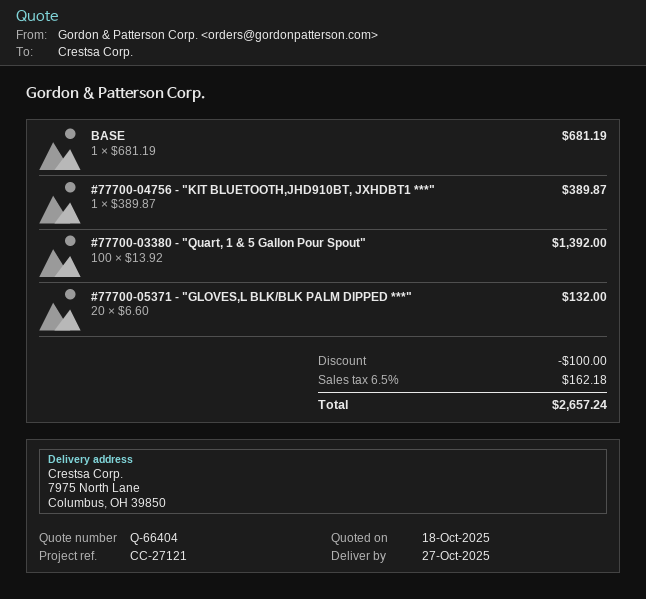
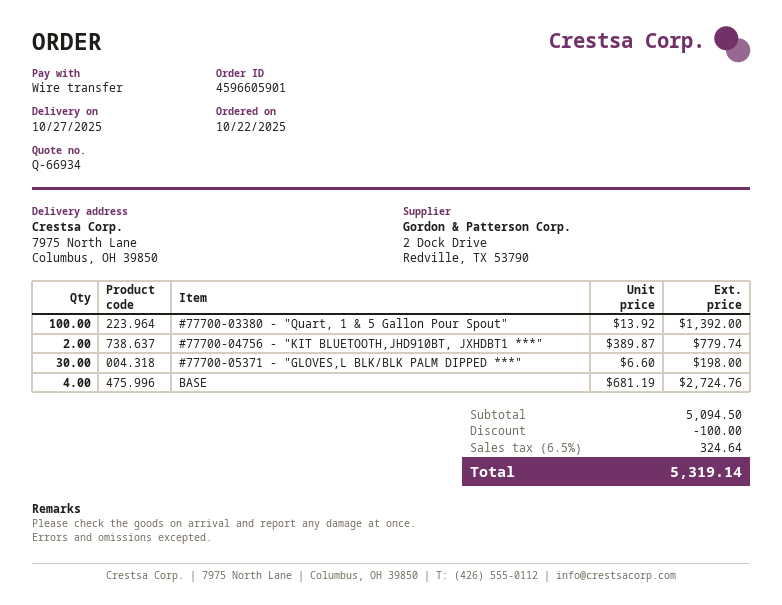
quote number: Q-66404 -> Q-66934
BASE: 1 x 681.19 = 681.19 -> 4 x 681.19 = 2724.76
#77700-04756 - "KIT BLUETOOTH,JHD910BT, JXHDBT1 ***": 1 x 389.87 = 389.87 -> 2 x 389.87 = 779.74
#77700-05371 - "GLOVES,L BLK/BLK PALM DIPPED ***": 20 x 6.60 = 132.00 -> 30 x 6.60 = 198.00
tax: 6.5% = 162.18 -> 6.5% = 324.64
total: 2657.24 -> 5319.14

